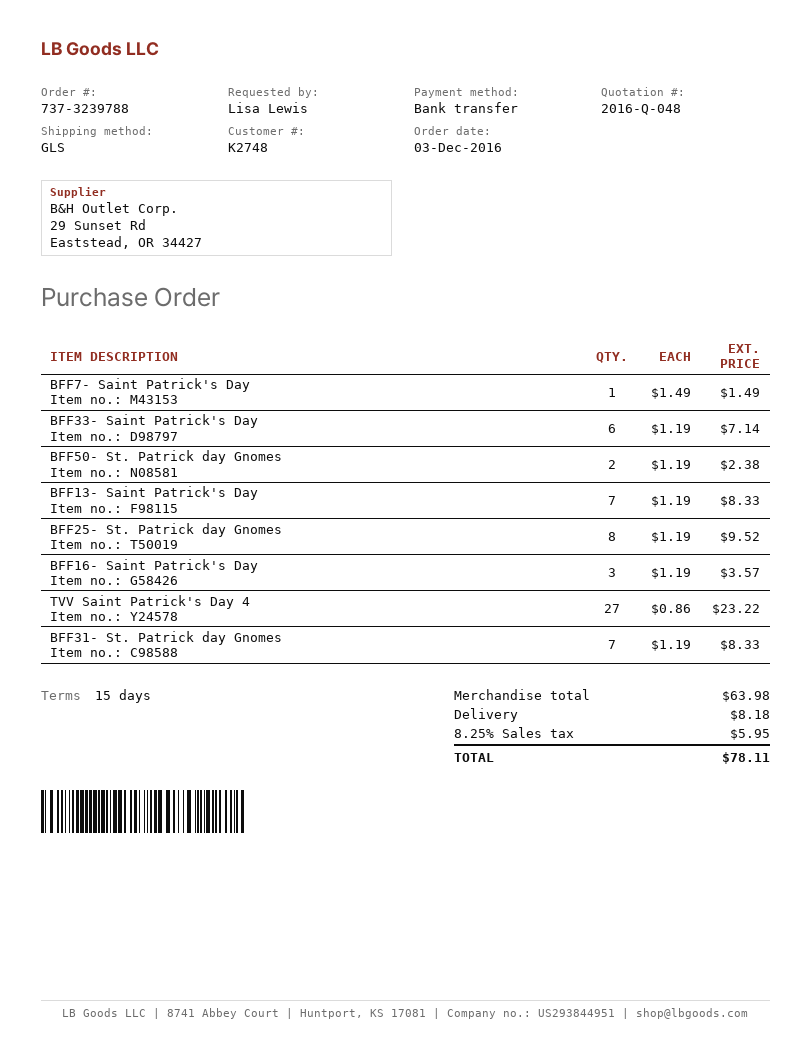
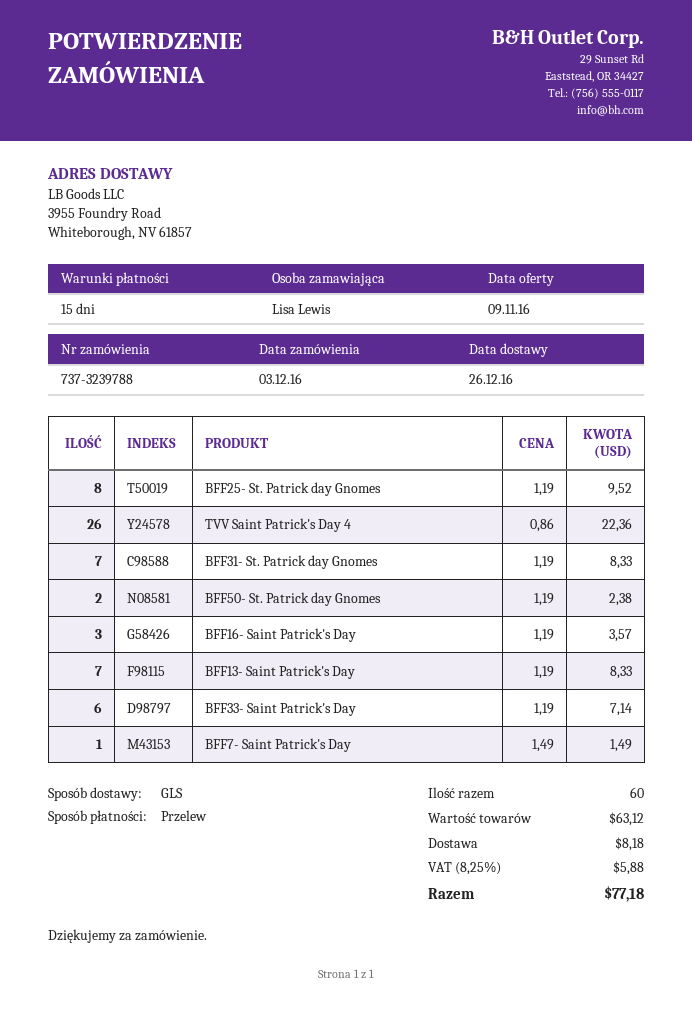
TVV Saint Patrick's Day 4: 27 x 0.86 = 23.22 -> 26 x 0.86 = 22.36
subtotal: 63.98 -> 63.12
tax: 8.25% = 5.95 -> 8.25% = 5.88
total: 78.11 -> 77.18

